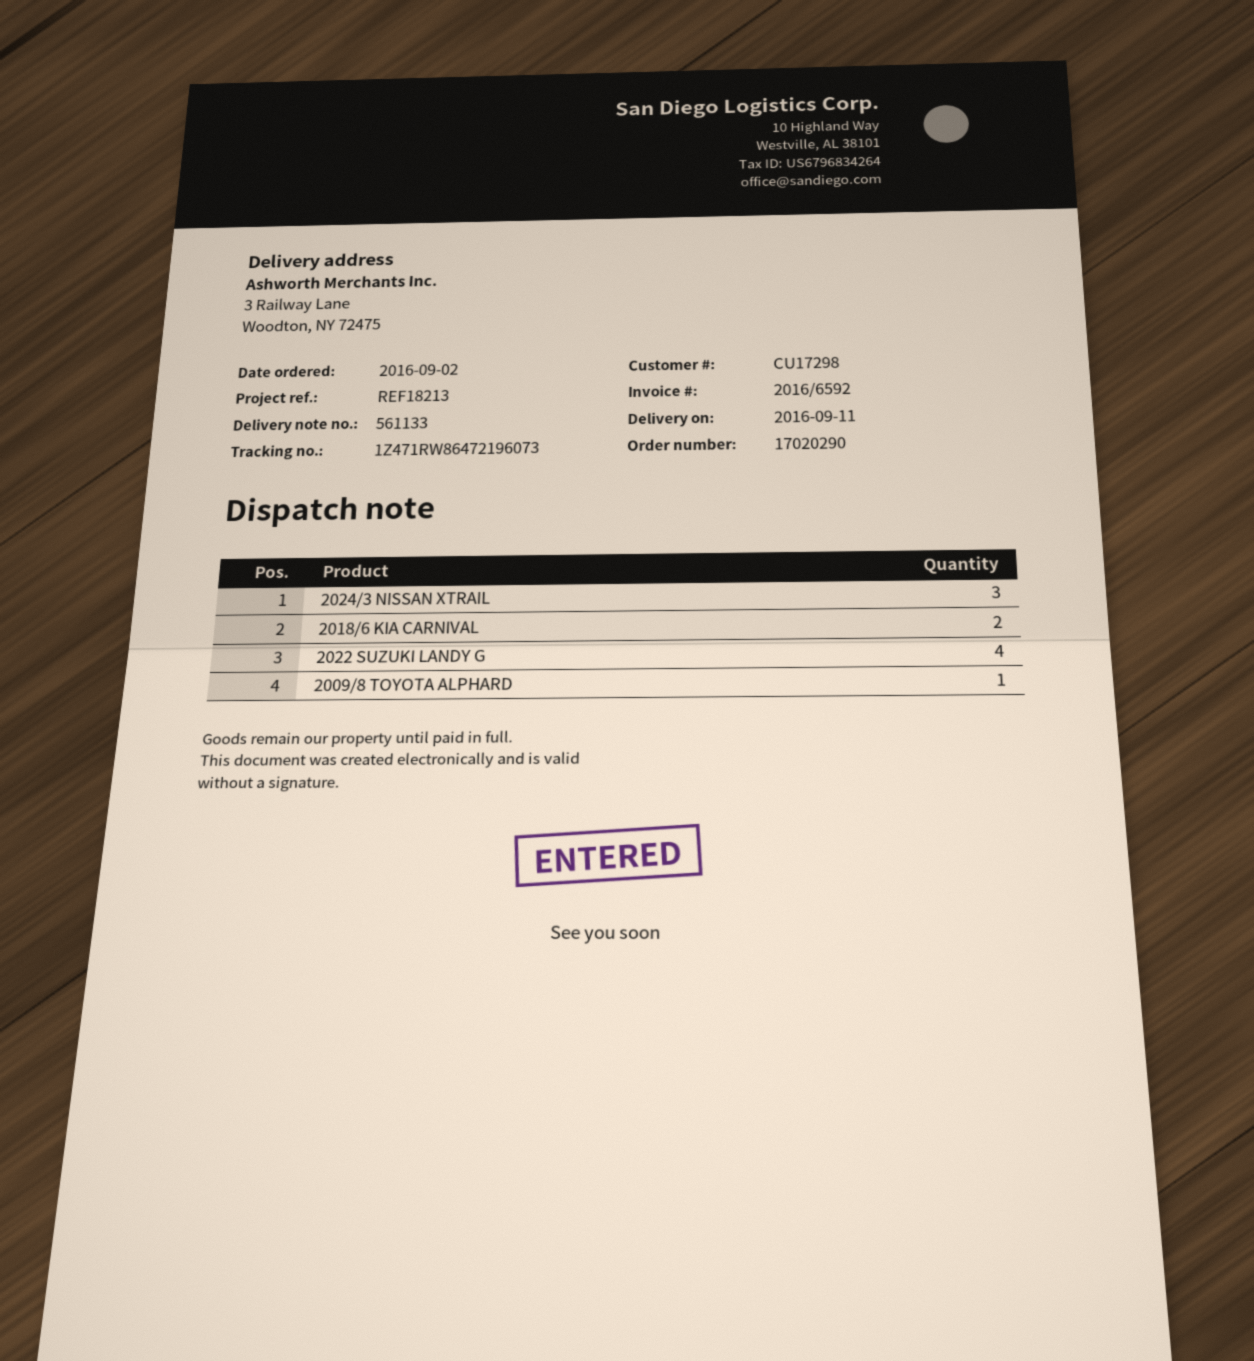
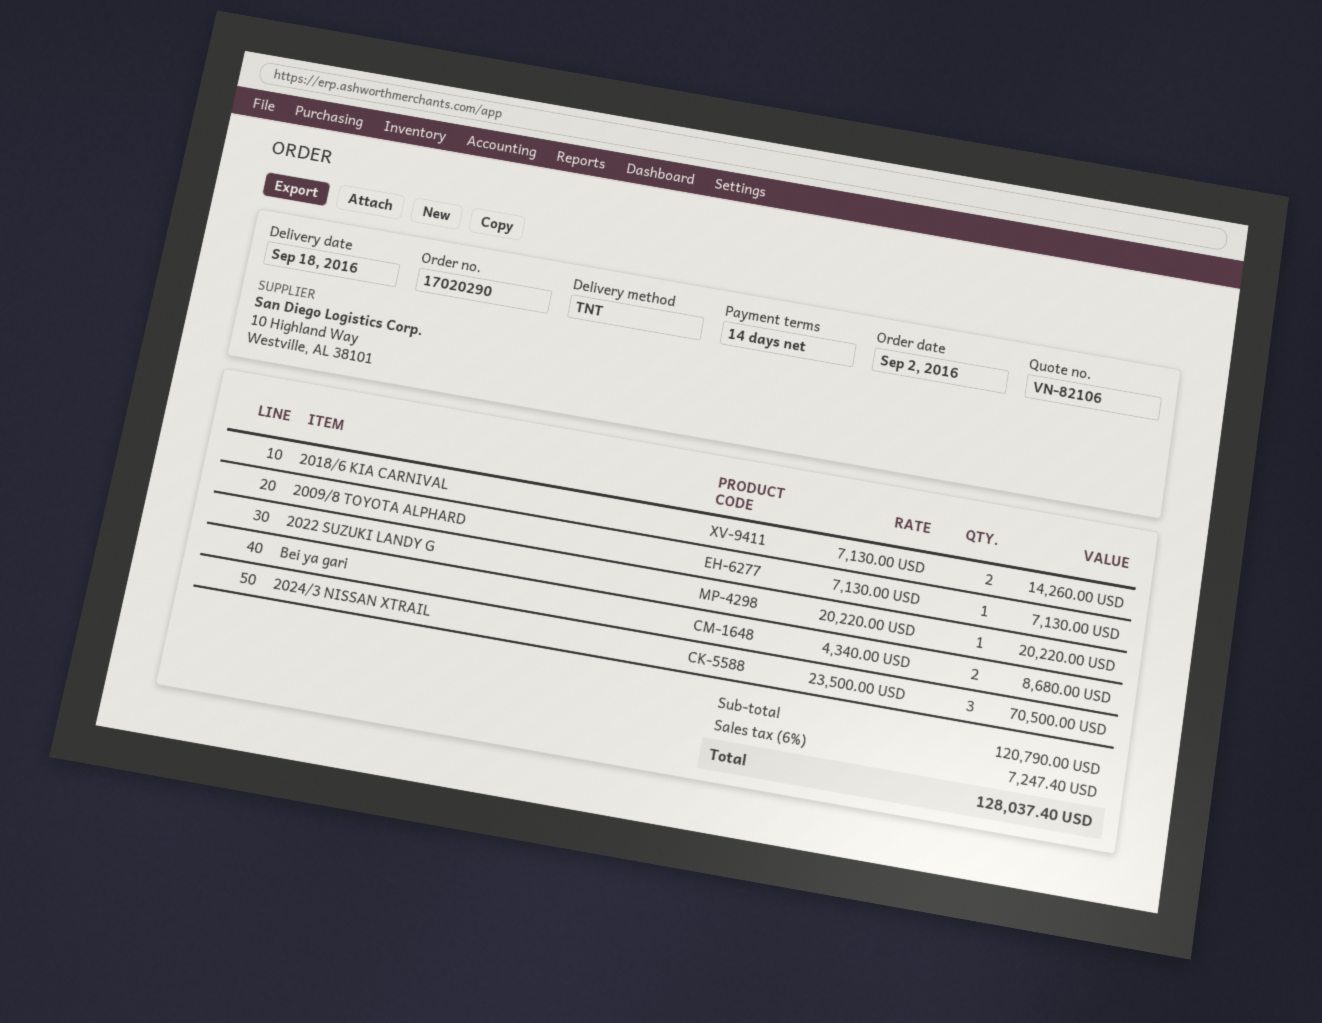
delivery date: 2016-09-11 -> 2016-09-18
2022 SUZUKI LANDY G: 4 -> 1
Bei ya gari: none -> 2

